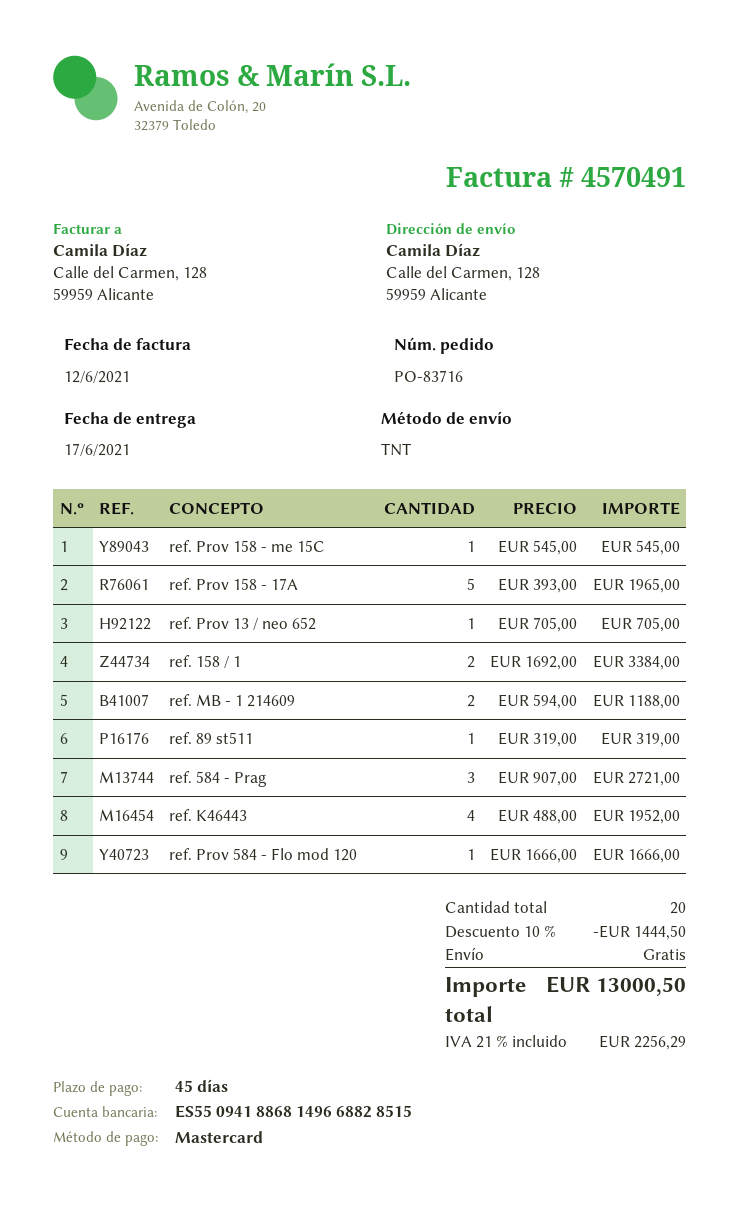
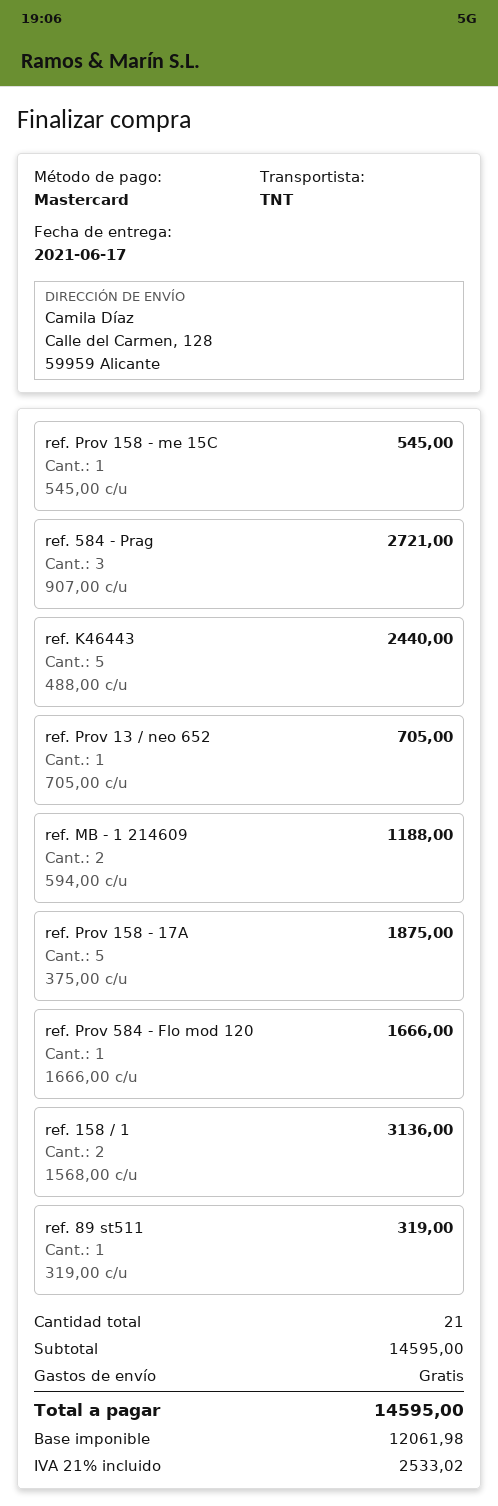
ref. Prov 158 - 17A: 5 x 393.00 = 1965.00 -> 5 x 375.00 = 1875.00
ref. 158 / 1: 2 x 1692.00 = 3384.00 -> 2 x 1568.00 = 3136.00
ref. K46443: 4 x 488.00 = 1952.00 -> 5 x 488.00 = 2440.00
total quantity: 20 -> 21
discount: 10% = 1444.50 -> none
tax: 21% = 2256.29 -> 21% = 2533.02
total: 13000.50 -> 14595.00

